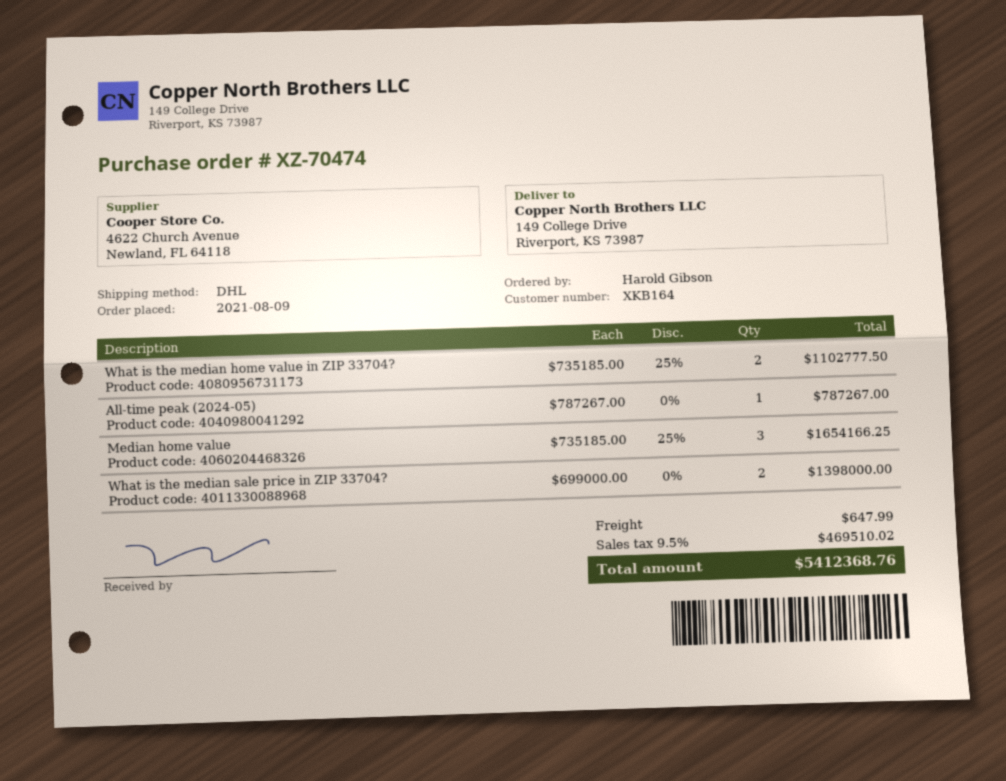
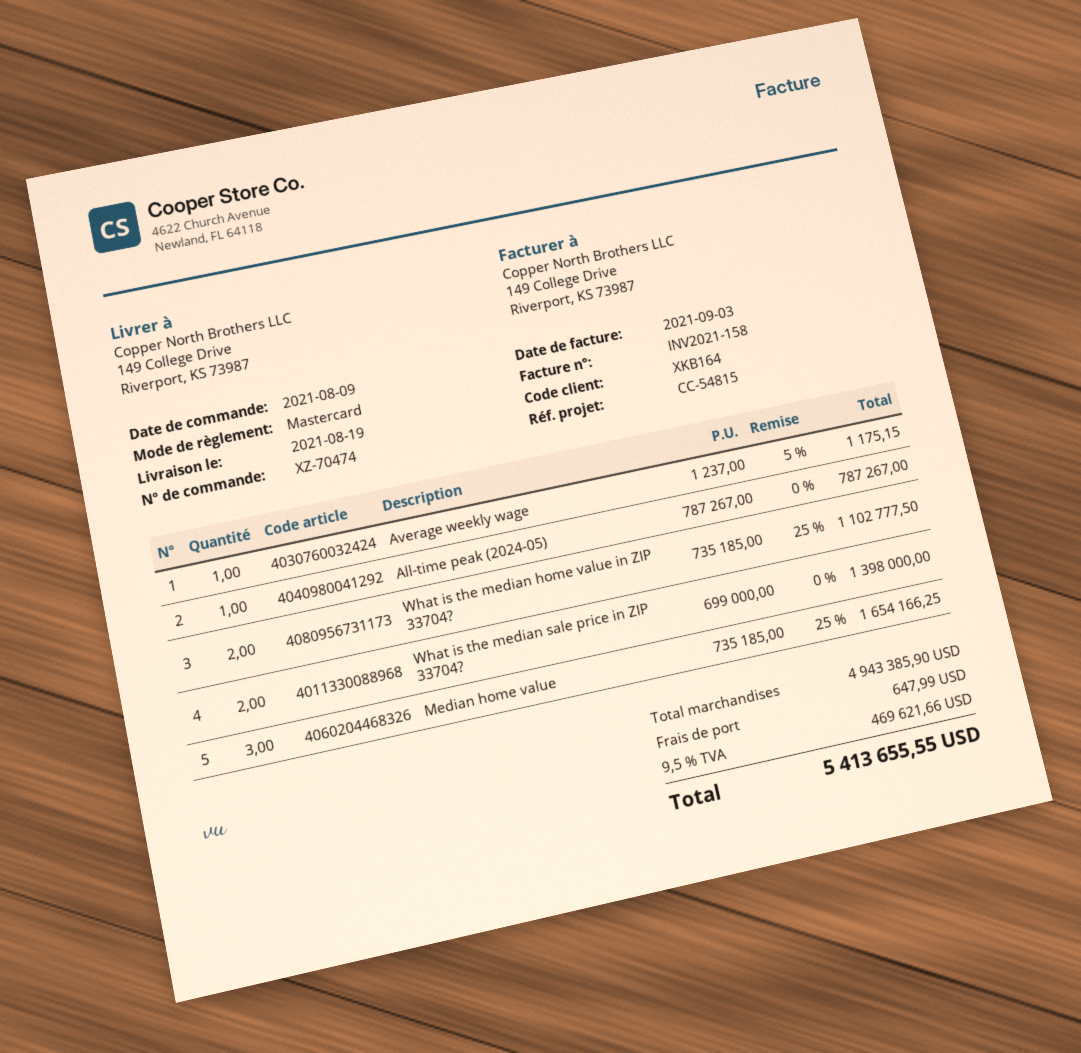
Average weekly wage: none -> 1 x 1237.00 - 5% = 1175.15
tax: 9.5% = 469510.02 -> 9.5% = 469621.66
total: 5412368.76 -> 5413655.55

